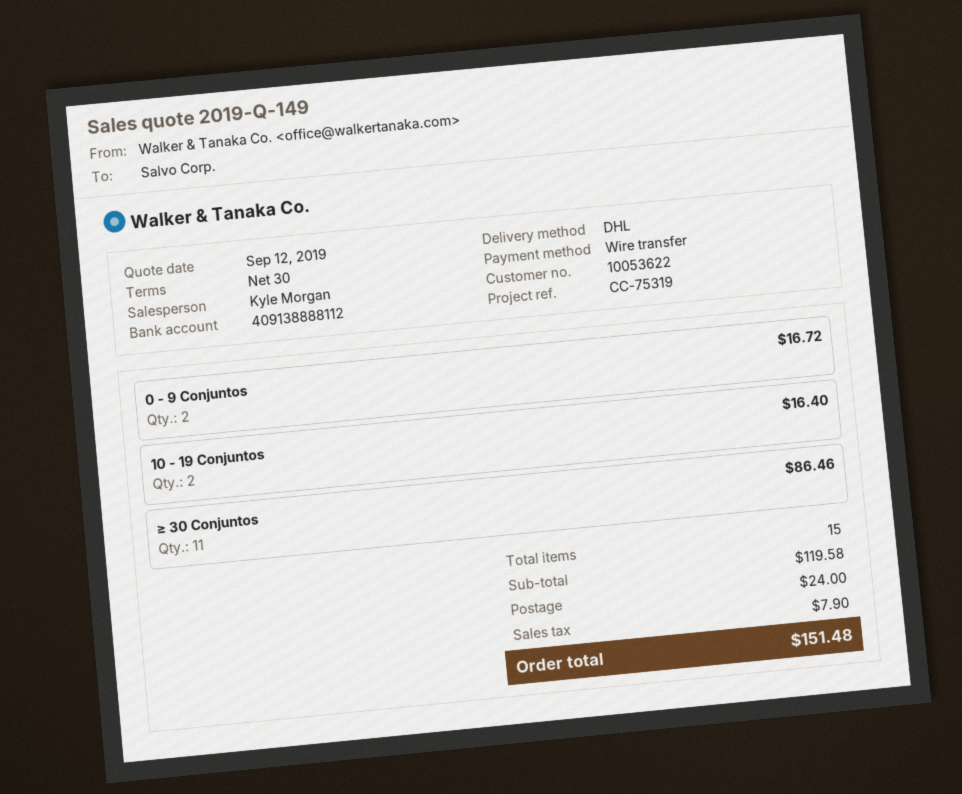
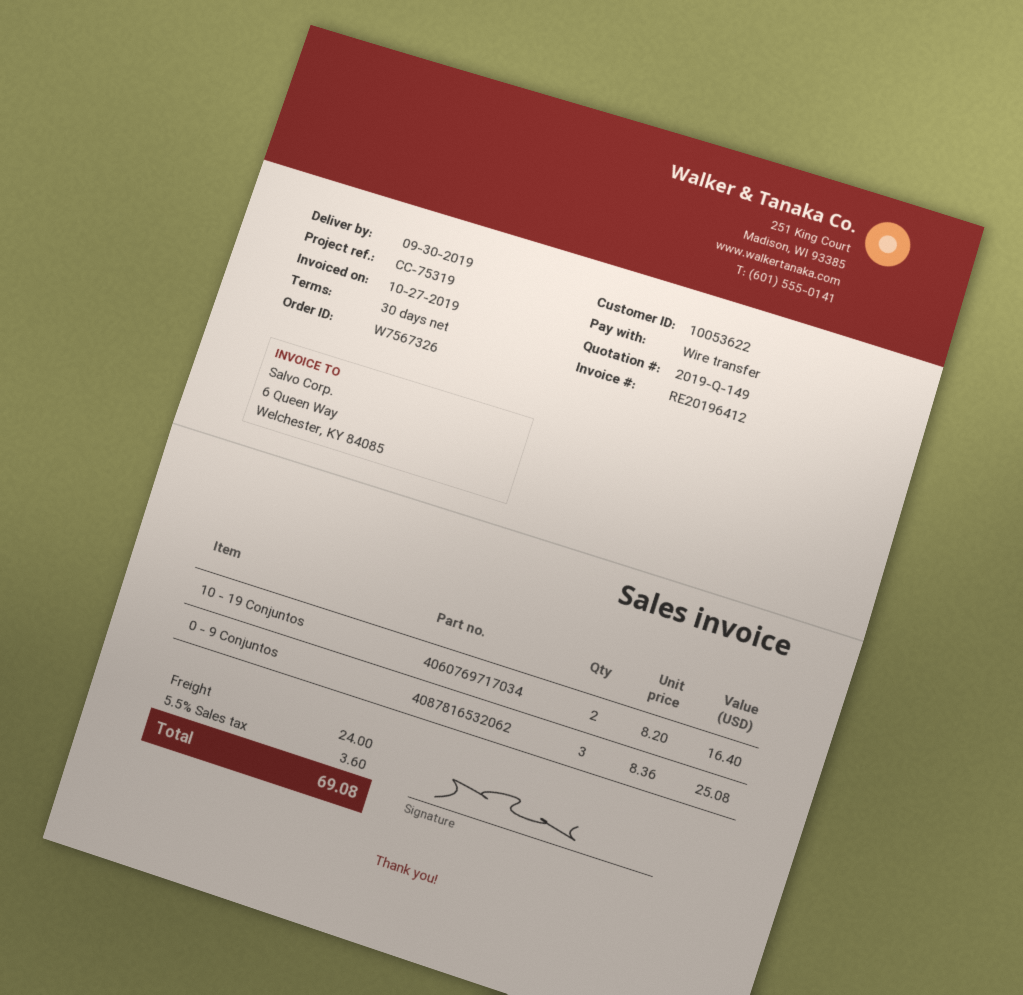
0 - 9 Conjuntos: 2 for 16.72 -> 3 for 25.08
≥ 30 Conjuntos: 11 for 86.46 -> none
tax: 7.90 -> 3.60
total: 151.48 -> 69.08

